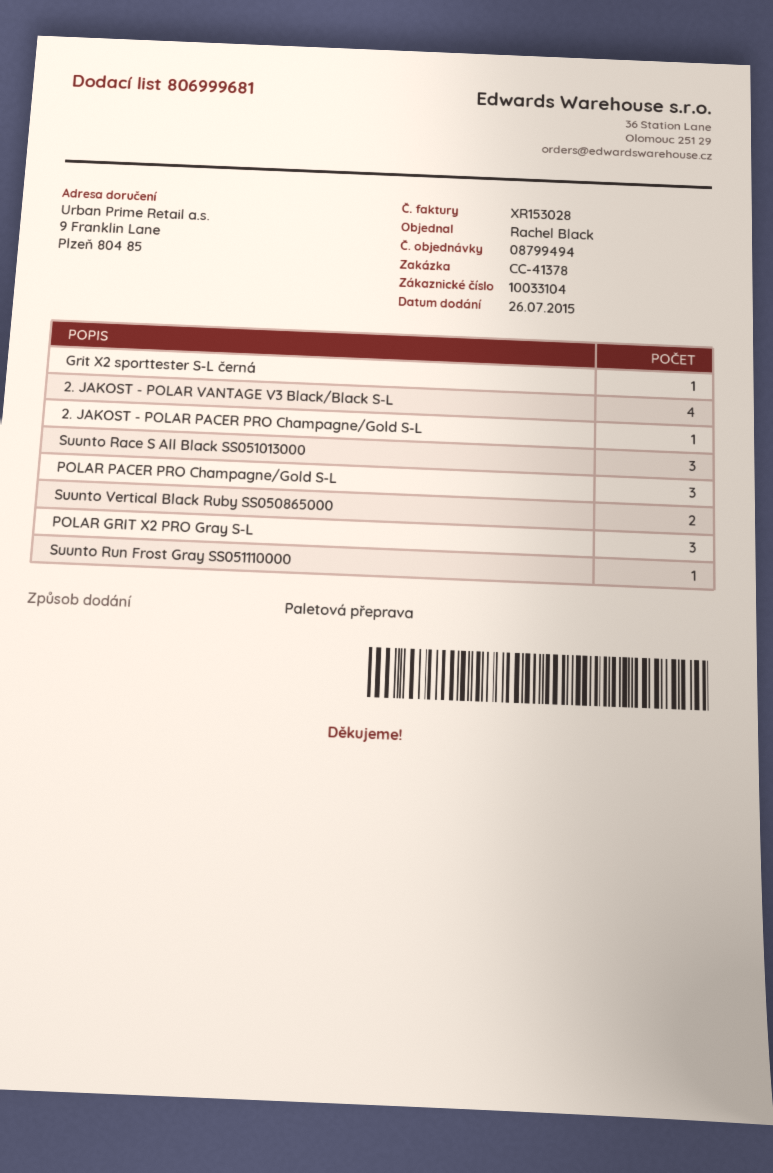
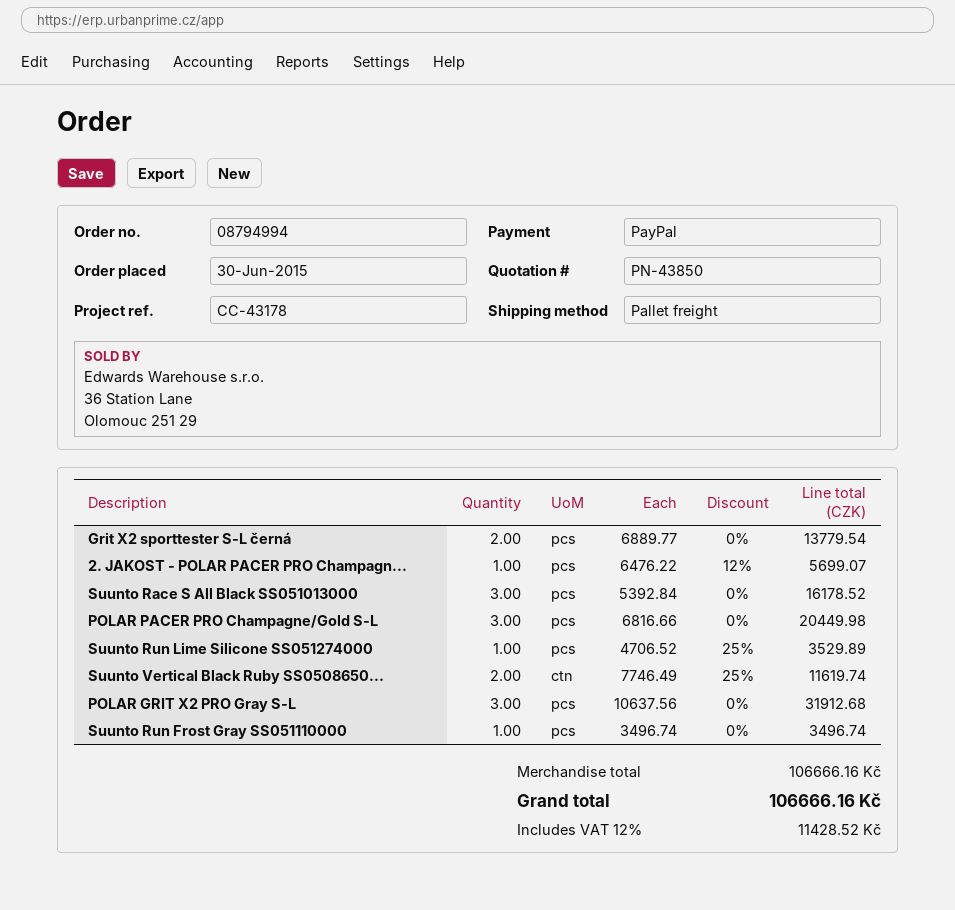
order number: 08799494 -> 08794994
reference: CC-41378 -> CC-43178
Grit X2 sporttester S-L černá: 1 -> 2
2. JAKOST - POLAR VANTAGE V3 Black/Black S-L: 4 -> none
Suunto Run Lime Silicone SS051274000: none -> 1

